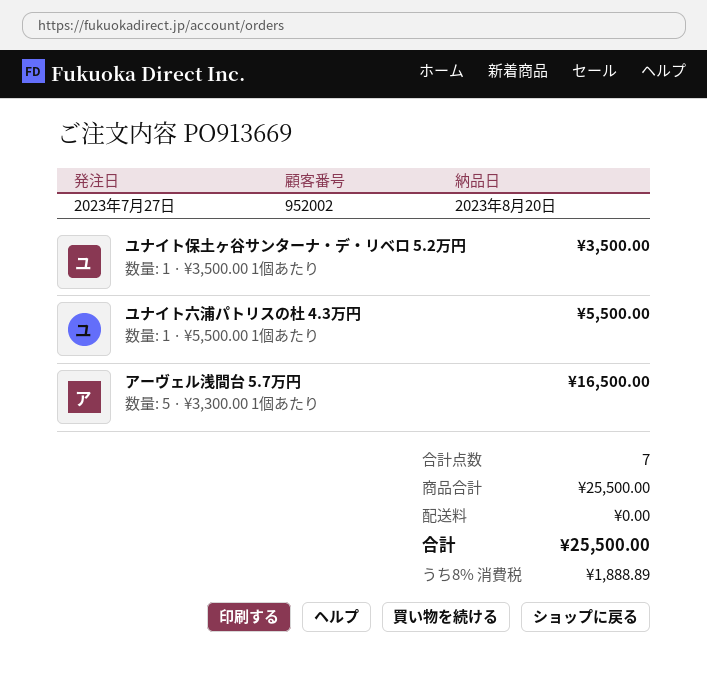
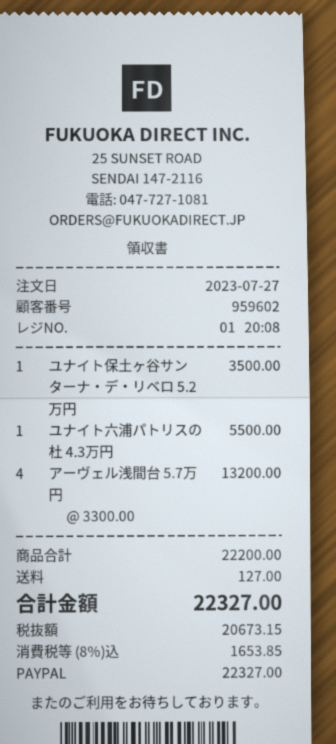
customer number: 952002 -> 959602
アーヴェル浅間台 5.7万円: 5 x 3300.00 = 16500.00 -> 4 x 3300.00 = 13200.00
subtotal: 25500.00 -> 22200.00
shipping: 0.00 -> 127.00
tax: 8% = 1888.89 -> 8% = 1653.85
total: 25500.00 -> 22327.00

